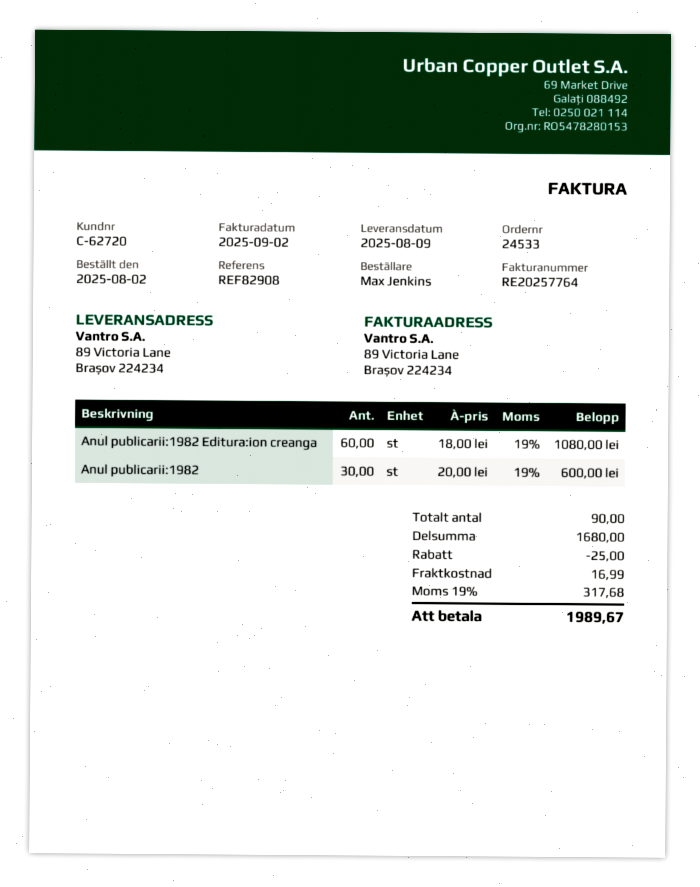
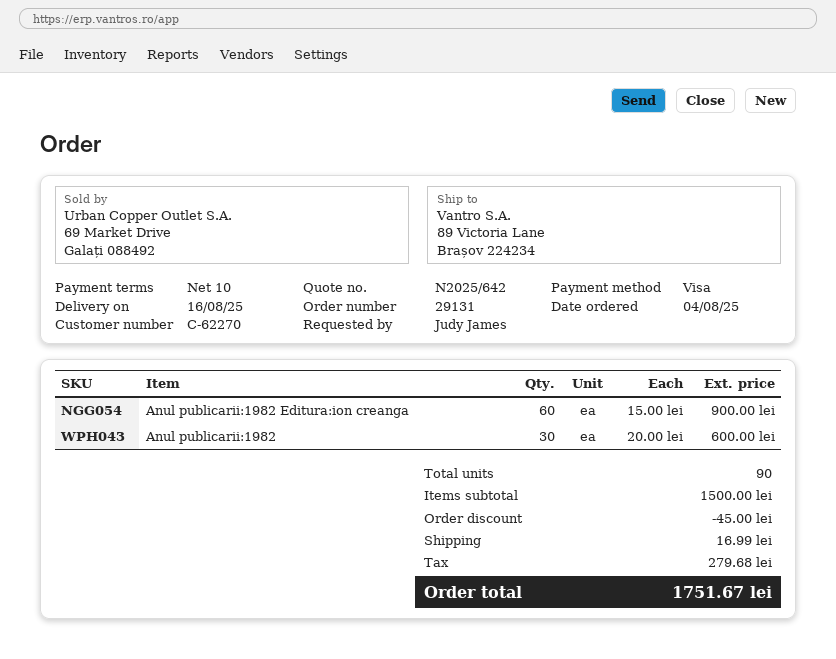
order number: 24533 -> 29131
order date: 2025-08-02 -> 2025-08-04
delivery date: 2025-08-09 -> 2025-08-16
customer number: C-62720 -> C-62270
ordered by: Max Jenkins -> Judy James
Anul publicarii:1982 Editura:ion creanga: 60 x 18.00 = 1080.00 -> 60 x 15.00 = 900.00
subtotal: 1680.00 -> 1500.00
discount: 25.00 -> 45.00
tax: 317.68 -> 279.68
total: 1989.67 -> 1751.67

